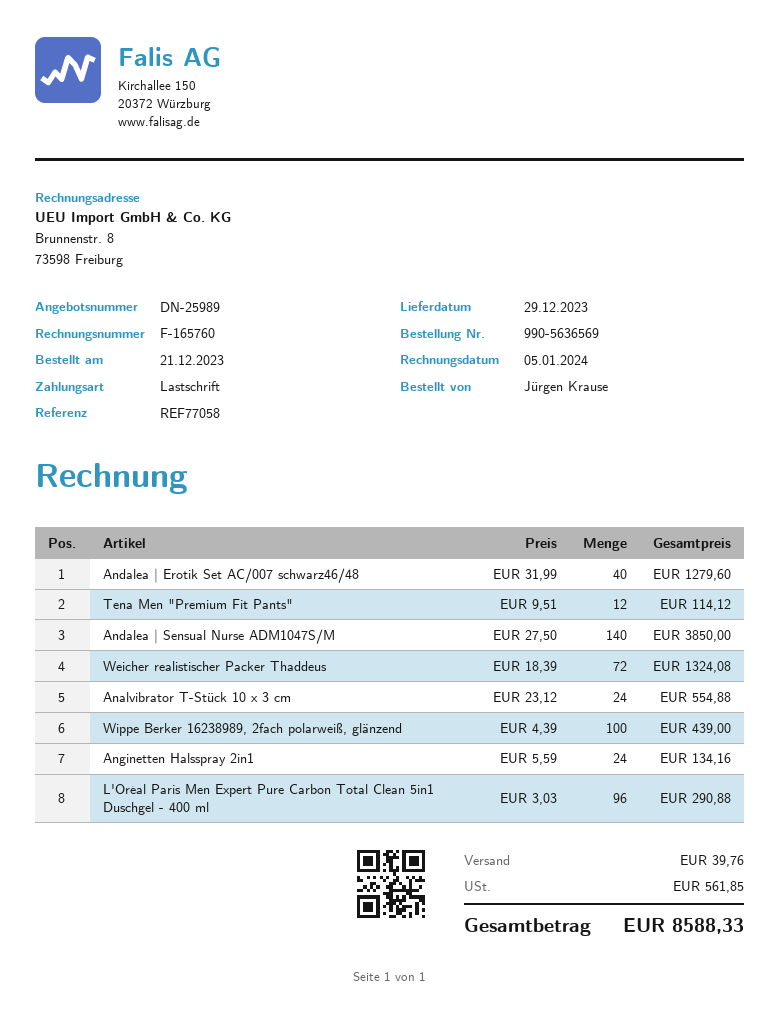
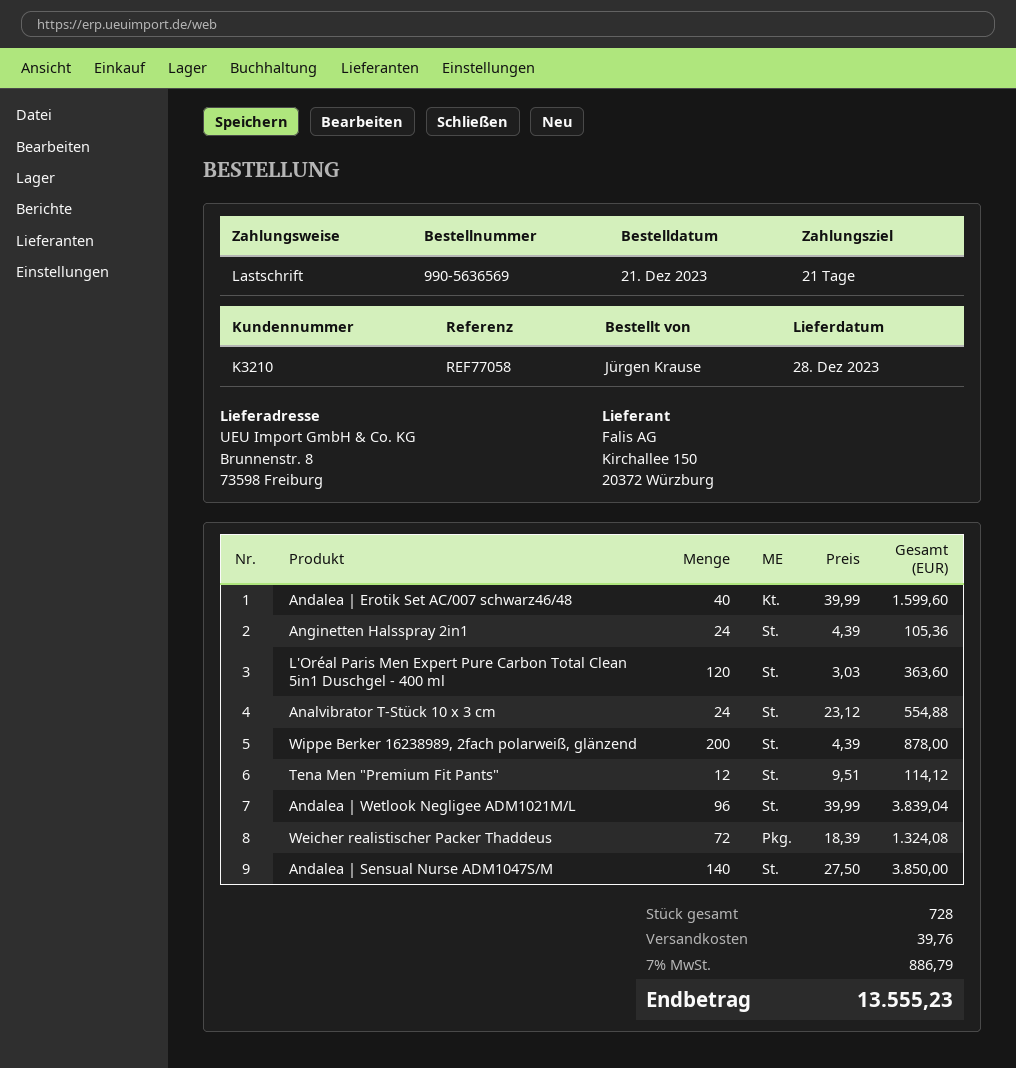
delivery date: 2023-12-29 -> 2023-12-28
Andalea | Erotik Set AC/007 schwarz46/48: 40 x 31.99 = 1279.60 -> 40 x 39.99 = 1599.60
Wippe Berker 16238989, 2fach polarweiß, glänzend: 100 x 4.39 = 439.00 -> 200 x 4.39 = 878.00
Anginetten Halsspray 2in1: 24 x 5.59 = 134.16 -> 24 x 4.39 = 105.36
L'Oréal Paris Men Expert Pure Carbon Total Clean 5in1 Duschgel - 400 ml: 96 x 3.03 = 290.88 -> 120 x 3.03 = 363.60
Andalea | Wetlook Negligee ADM1021M/L: none -> 96 x 39.99 = 3839.04
tax: 561.85 -> 886.79
total: 8588.33 -> 13555.23

